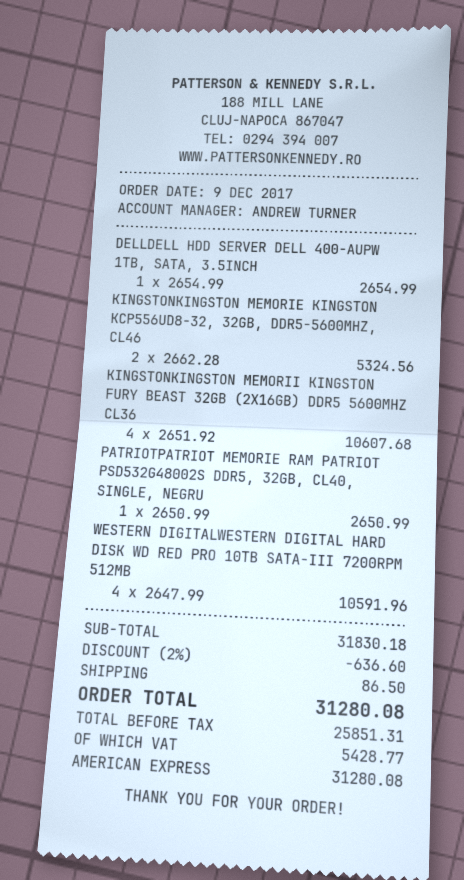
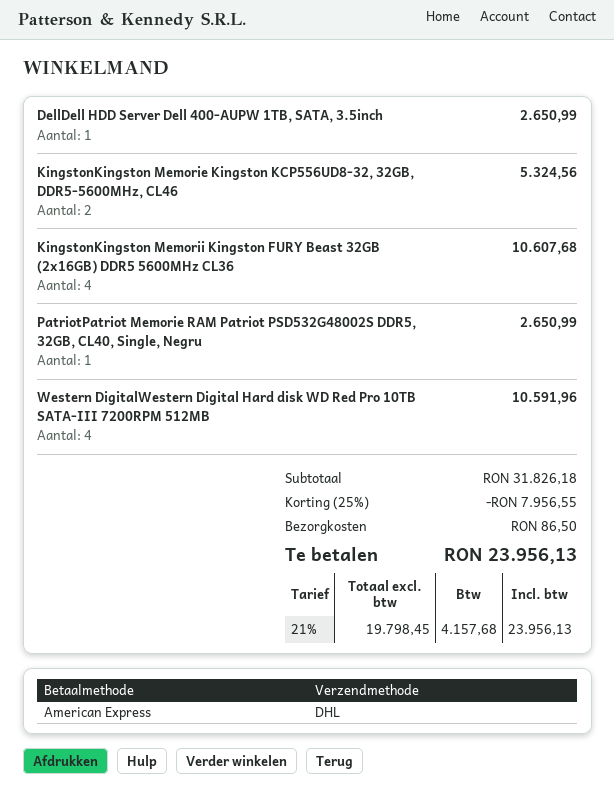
DELLDELL HDD SERVER DELL 400-AUPW 1TB, SATA, 3.5INCH: 1 for 2654.99 -> 1 for 2650.99
subtotal: 31830.18 -> 31826.18
discount: 2% = 636.60 -> 25% = 7956.55
net: 25851.31 -> 19798.45
tax: 5428.77 -> 4157.68
total: 31280.08 -> 23956.13

